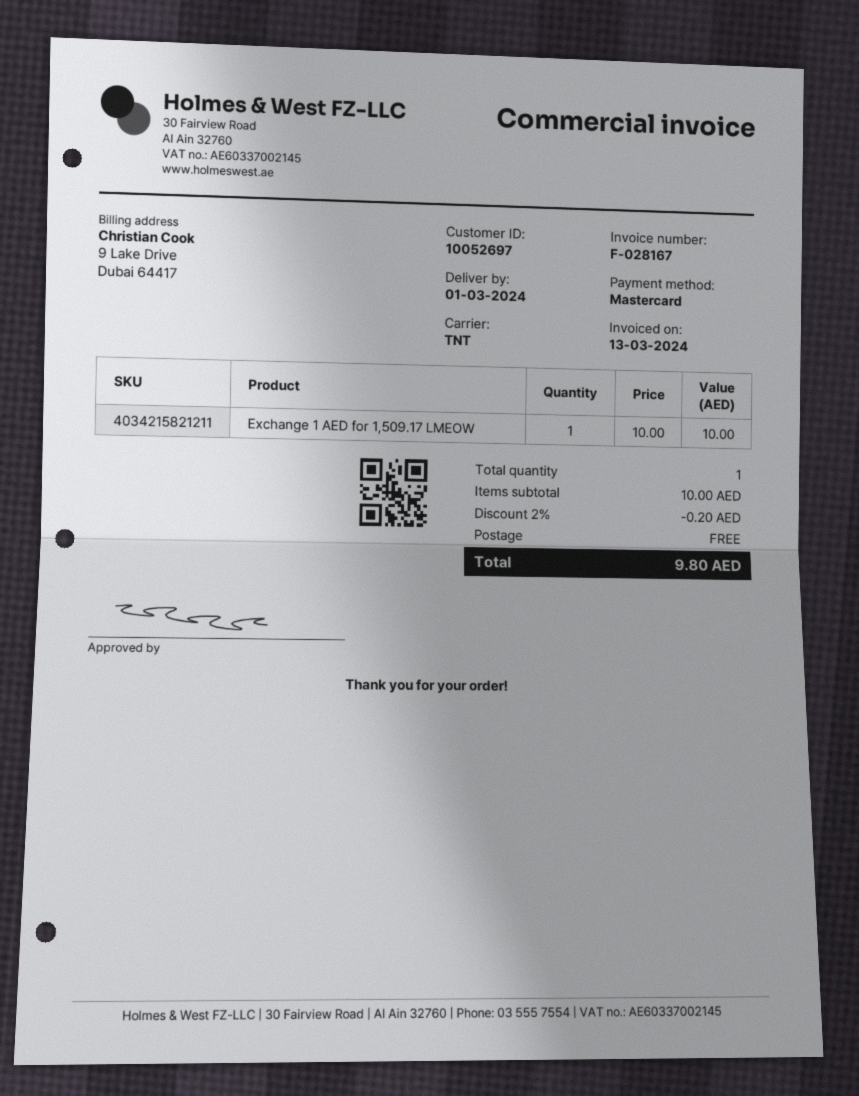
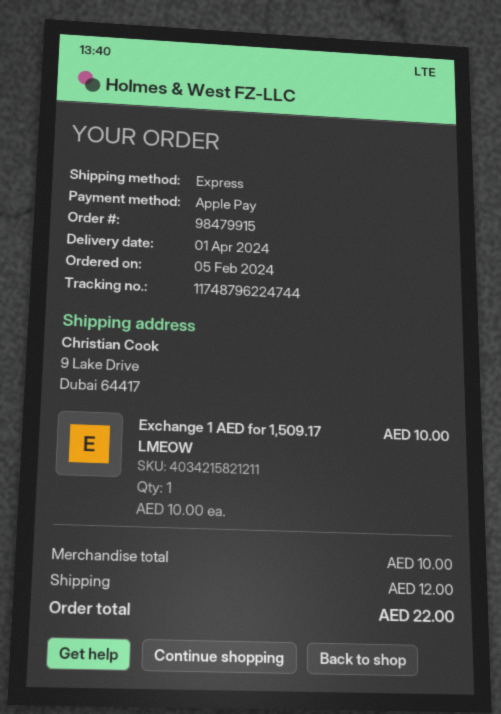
delivery date: 2024-03-01 -> 2024-04-01
payment method: Mastercard -> Apple Pay
shipping method: TNT -> express
discount: 2% = 0.20 -> none
shipping: 0.00 -> 12.00
total: 9.80 -> 22.00

